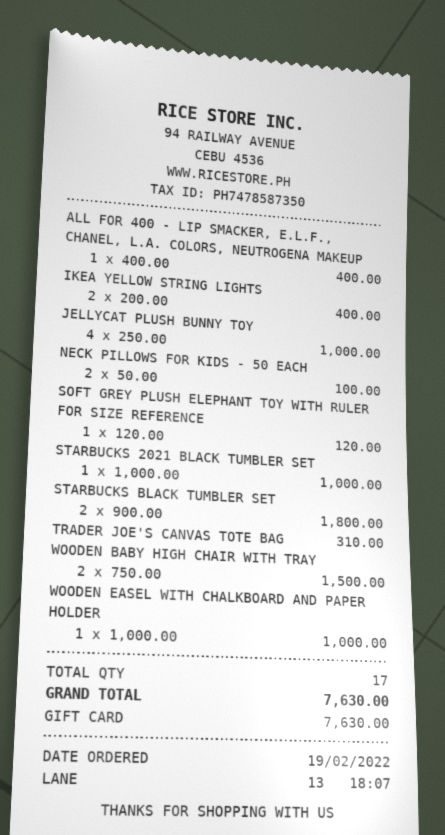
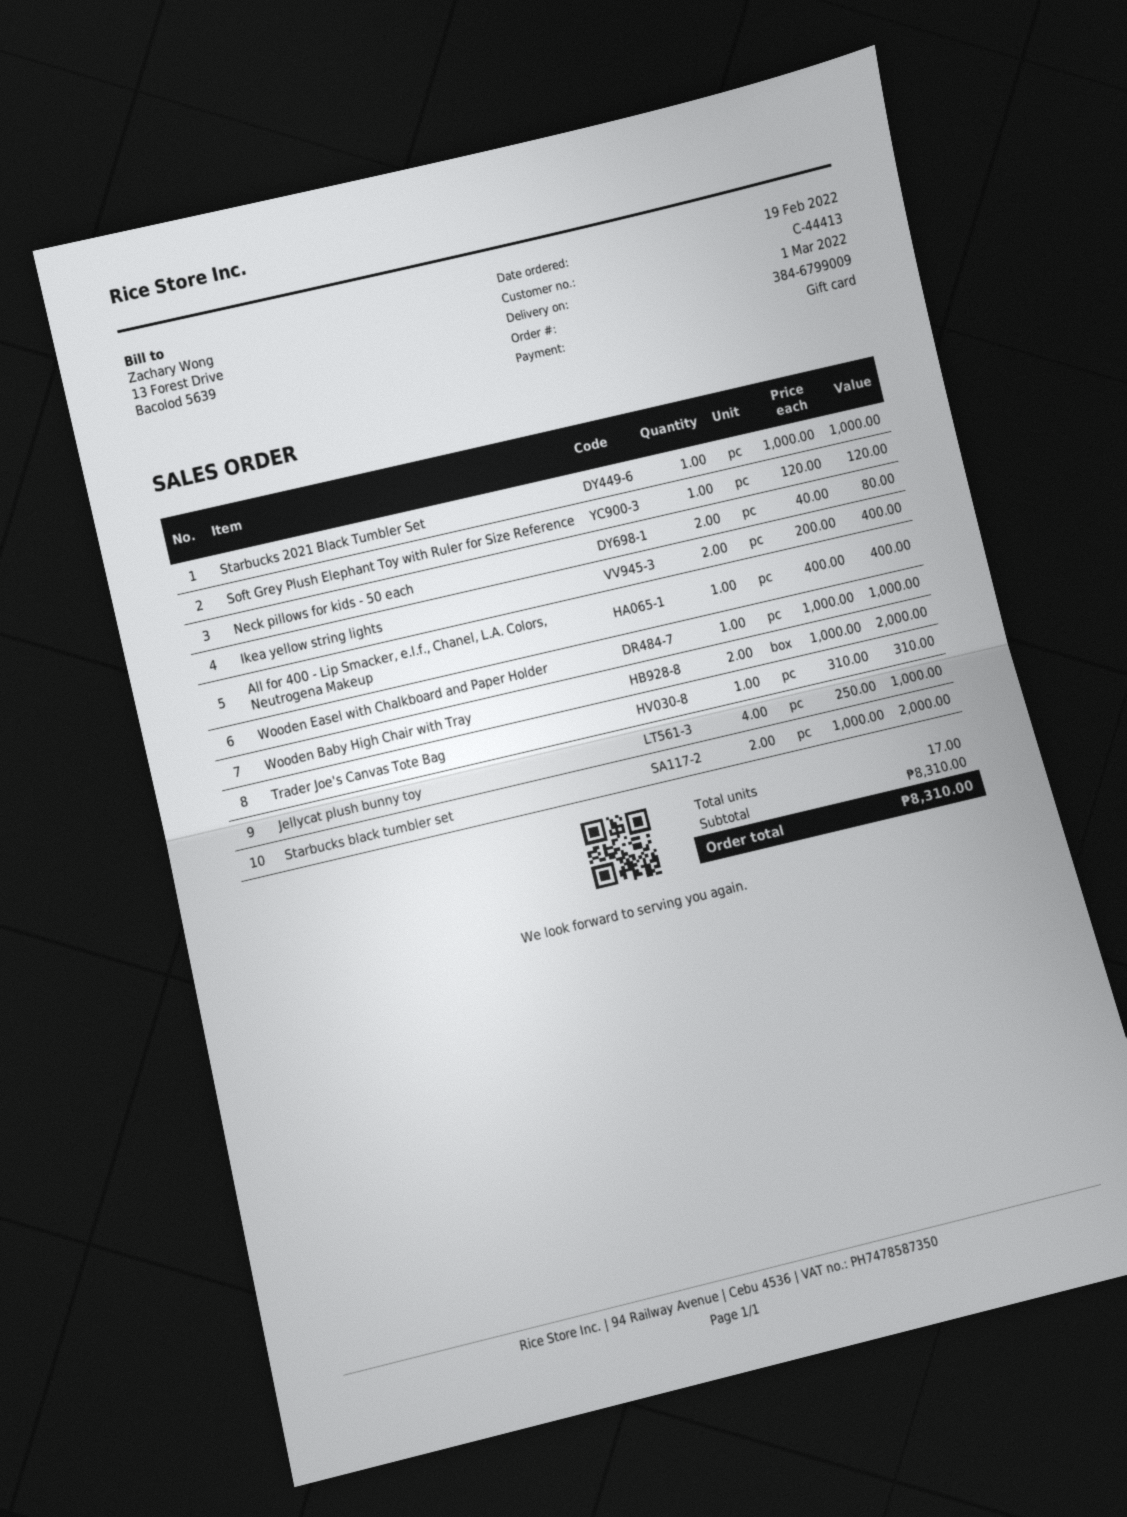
NECK PILLOWS FOR KIDS - 50 EACH: 2 x 50.00 = 100.00 -> 2 x 40.00 = 80.00
STARBUCKS BLACK TUMBLER SET: 2 x 900.00 = 1800.00 -> 2 x 1000.00 = 2000.00
WOODEN BABY HIGH CHAIR WITH TRAY: 2 x 750.00 = 1500.00 -> 2 x 1000.00 = 2000.00
total: 7630.00 -> 8310.00

